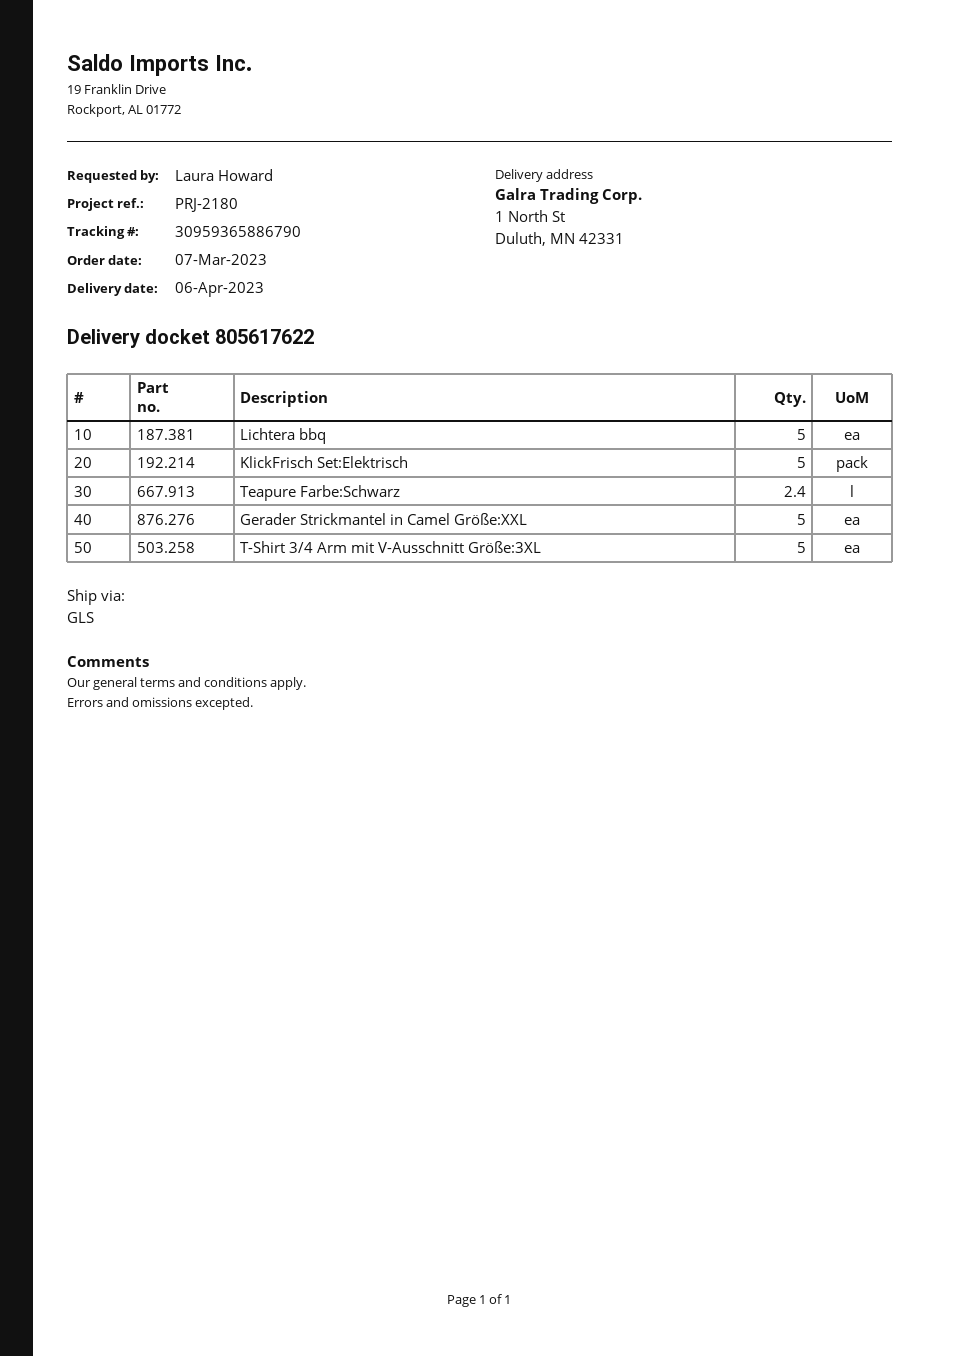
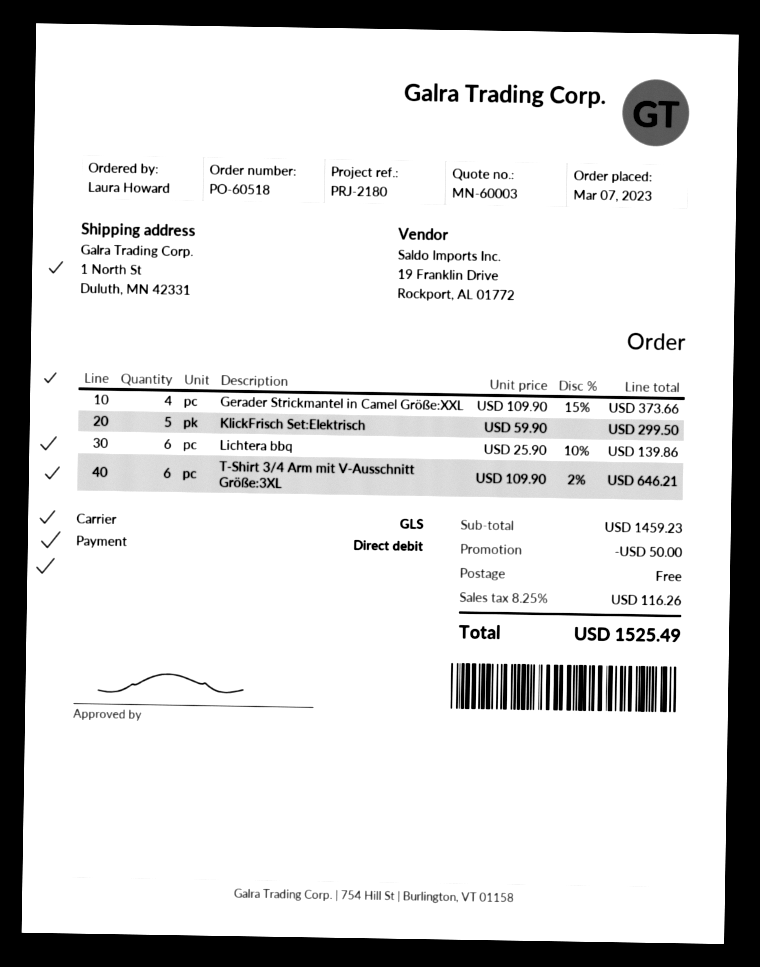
Lichtera bbq: 5 -> 6
Teapure Farbe:Schwarz: 2.4 -> none
Gerader Strickmantel in Camel Größe:XXL: 5 -> 4
T-Shirt 3/4 Arm mit V-Ausschnitt Größe:3XL: 5 -> 6

